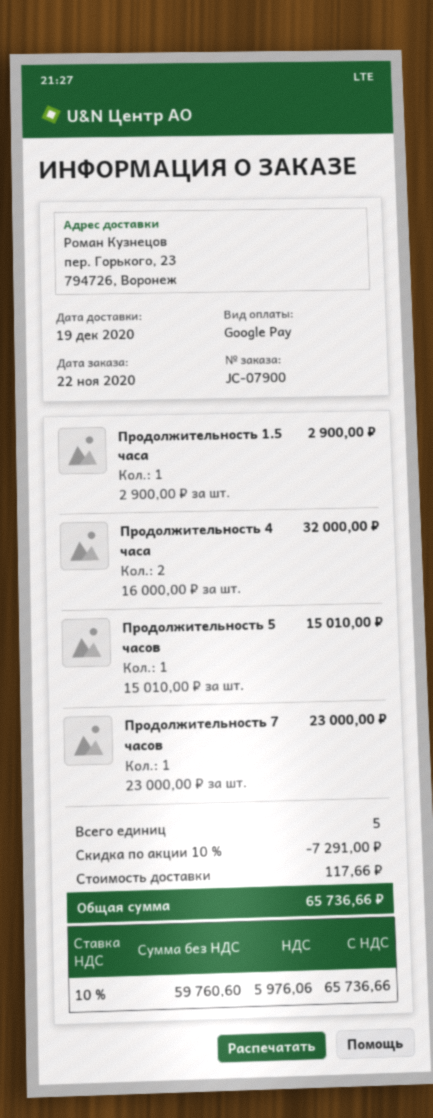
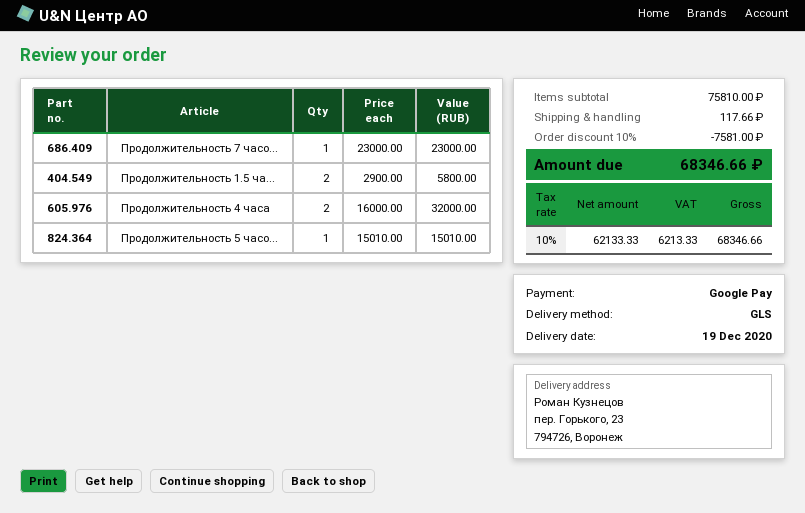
Продолжительность 1.5 часа: 1 x 2900.00 = 2900.00 -> 2 x 2900.00 = 5800.00
discount: 10% = 7291.00 -> 10% = 7581.00
net: 59760.60 -> 62133.33
tax: 10% = 5976.06 -> 10% = 6213.33
total: 65736.66 -> 68346.66

